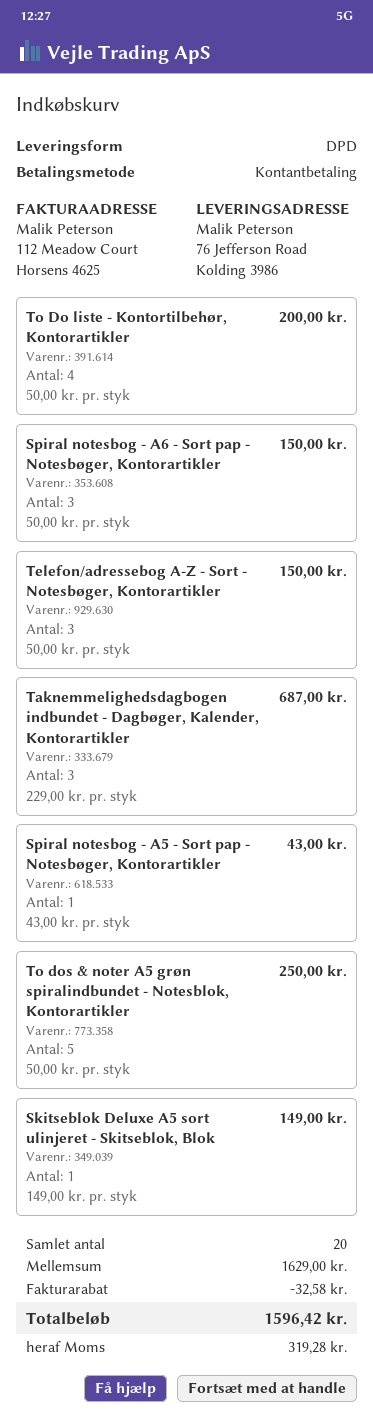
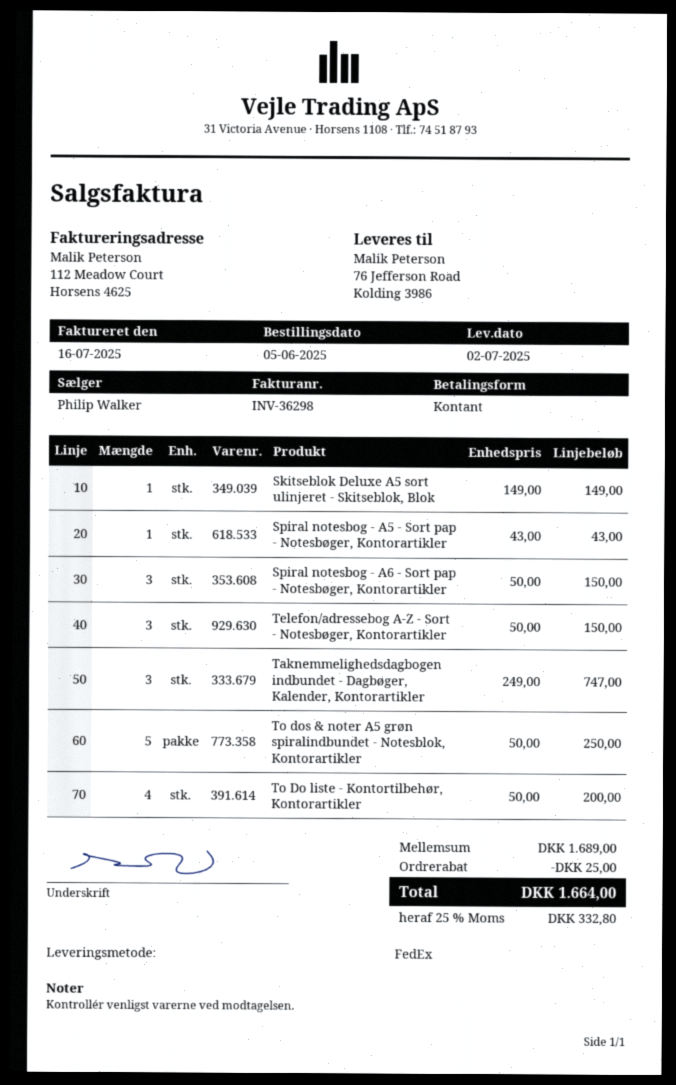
shipping method: DPD -> FedEx
Taknemmelighedsdagbogen indbundet - Dagbøger, Kalender, Kontorartikler: 3 x 229.00 = 687.00 -> 3 x 249.00 = 747.00
subtotal: 1629.00 -> 1689.00
discount: 32.58 -> 25.00
tax: 319.28 -> 332.80
total: 1596.42 -> 1664.00

